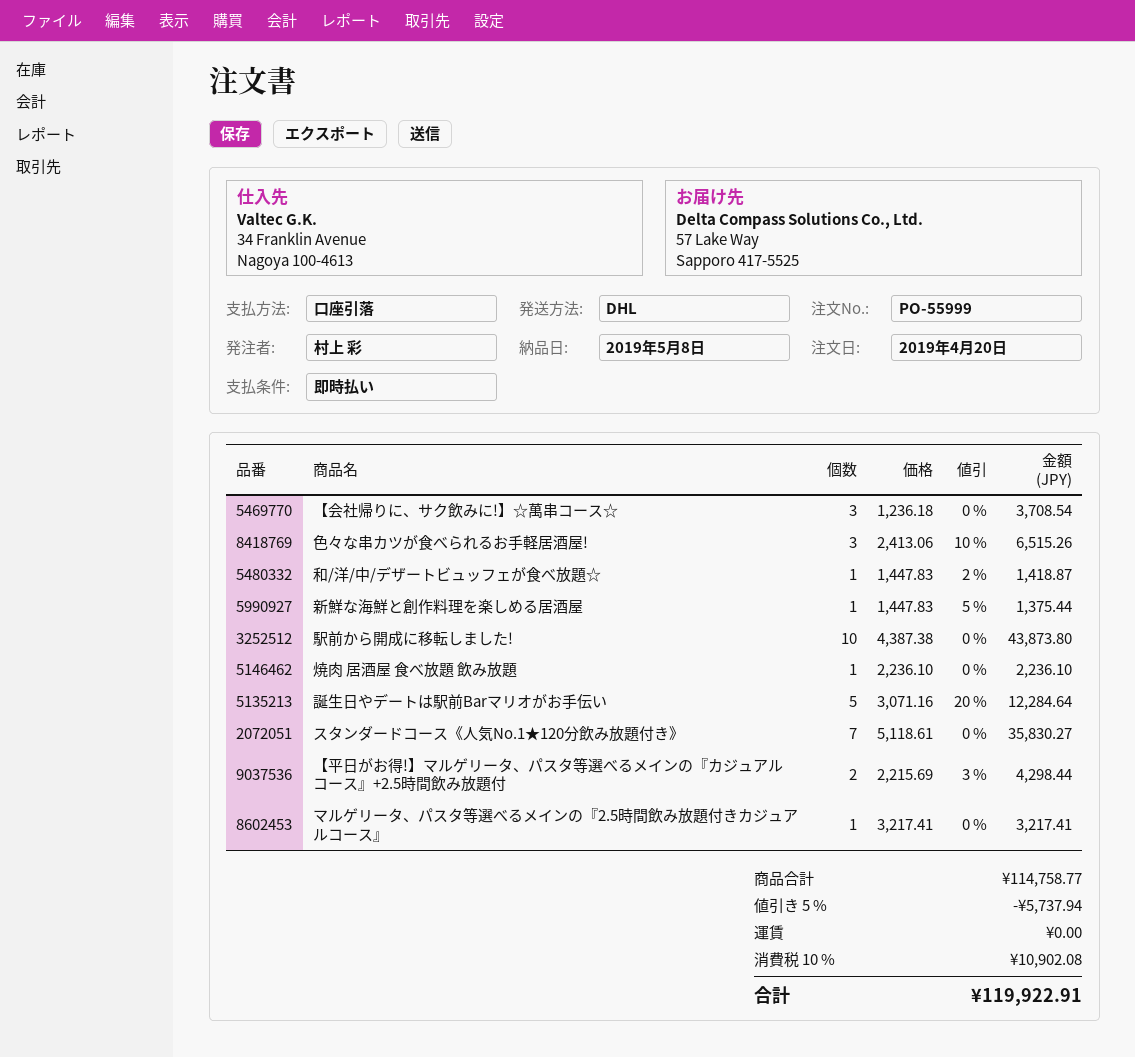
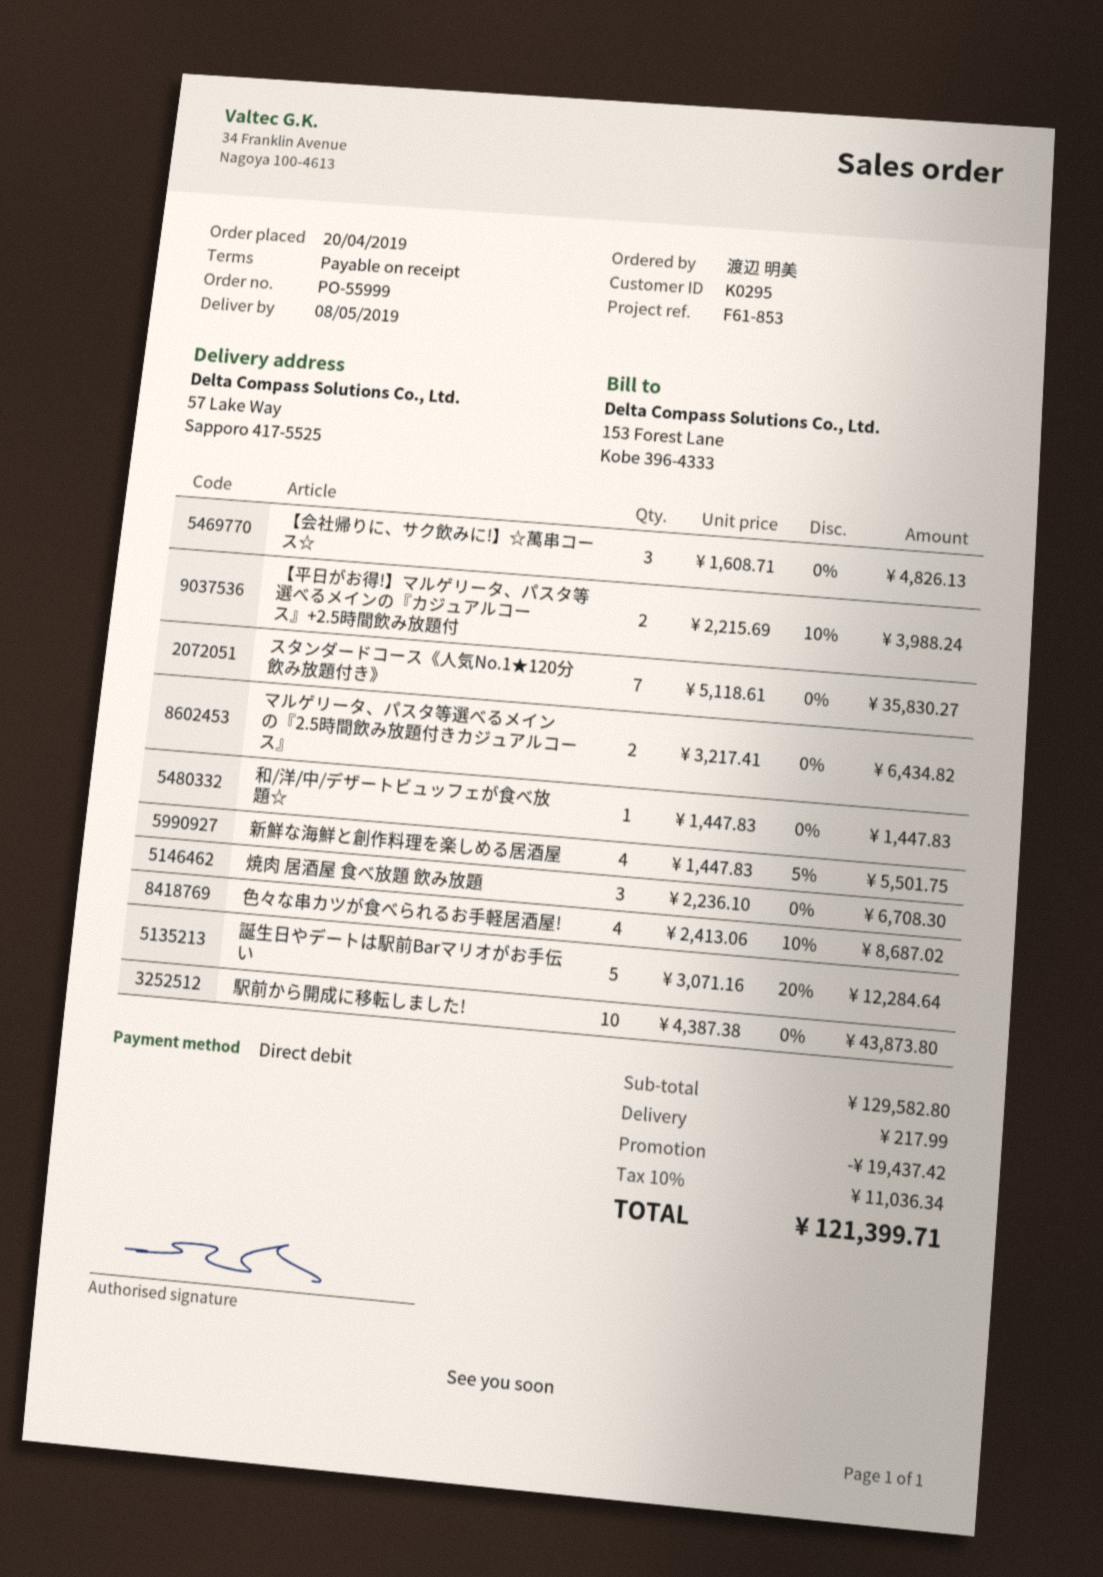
ordered by: 村上 彩 -> 渡辺 明美
【会社帰りに、サク飲みに!】☆萬串コース☆: 3 x 1236.18 = 3708.54 -> 3 x 1608.71 = 4826.13
色々な串カツが食べられるお手軽居酒屋!: 3 x 2413.06 - 10% = 6515.26 -> 4 x 2413.06 - 10% = 8687.02
和/洋/中/デザートビュッフェが食べ放題☆: 1 x 1447.83 - 2% = 1418.87 -> 1 x 1447.83 = 1447.83
新鮮な海鮮と創作料理を楽しめる居酒屋: 1 x 1447.83 - 5% = 1375.44 -> 4 x 1447.83 - 5% = 5501.75
焼肉 居酒屋 食べ放題 飲み放題: 1 x 2236.10 = 2236.10 -> 3 x 2236.10 = 6708.30
【平日がお得!】マルゲリータ、パスタ等選べるメインの『カジュアルコース』+2.5時間飲み放題付: 2 x 2215.69 - 3% = 4298.44 -> 2 x 2215.69 - 10% = 3988.24
マルゲリータ、パスタ等選べるメインの『2.5時間飲み放題付きカジュアルコース』: 1 x 3217.41 = 3217.41 -> 2 x 3217.41 = 6434.82
subtotal: 114758.77 -> 129582.80
discount: 5737.94 -> 19437.42
shipping: 0.00 -> 217.99
tax: 10% = 10902.08 -> 10% = 11036.34
total: 119922.91 -> 121399.71

